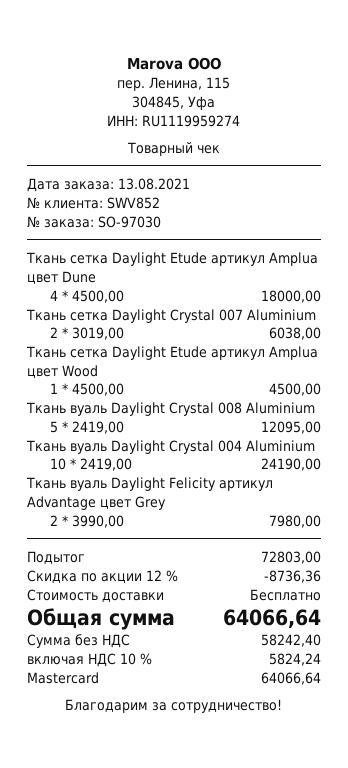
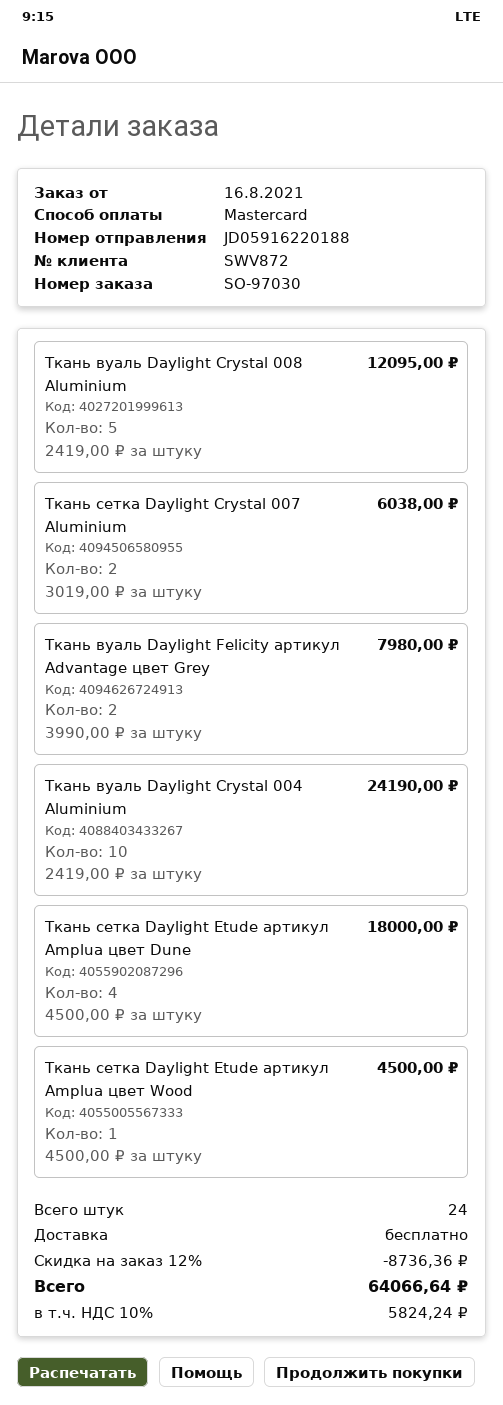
order date: 2021-08-13 -> 2021-08-16
customer number: SWV852 -> SWV872

